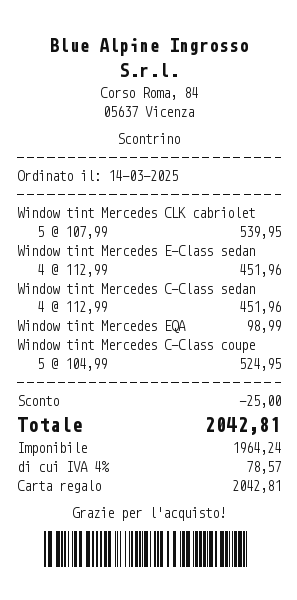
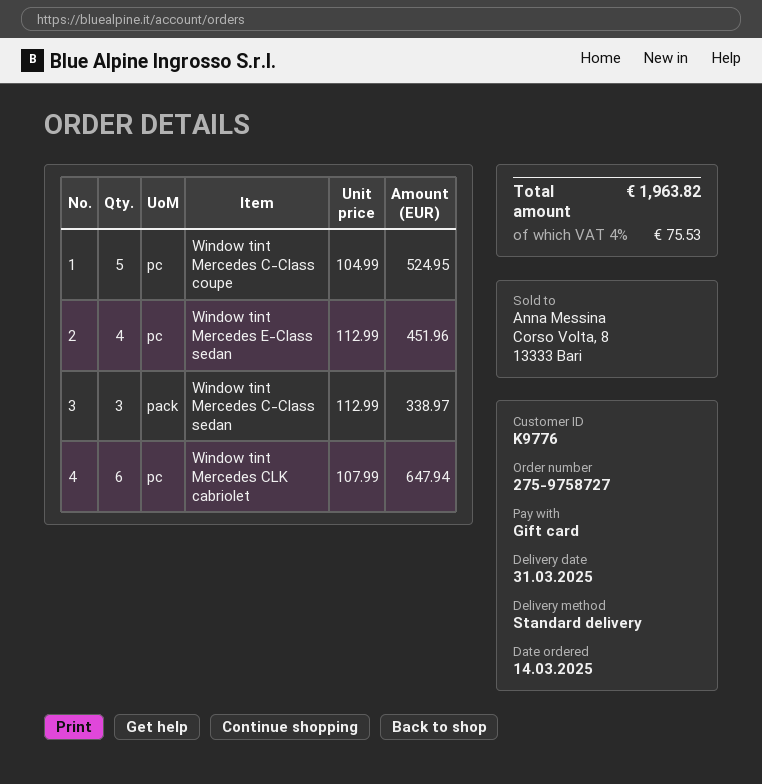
Window tint Mercedes CLK cabriolet: 5 x 107.99 = 539.95 -> 6 x 107.99 = 647.94
Window tint Mercedes C-Class sedan: 4 x 112.99 = 451.96 -> 3 x 112.99 = 338.97
Window tint Mercedes EQA: 1 x 98.99 = 98.99 -> none
discount: 25.00 -> none
tax: 4% = 78.57 -> 4% = 75.53
total: 2042.81 -> 1963.82

